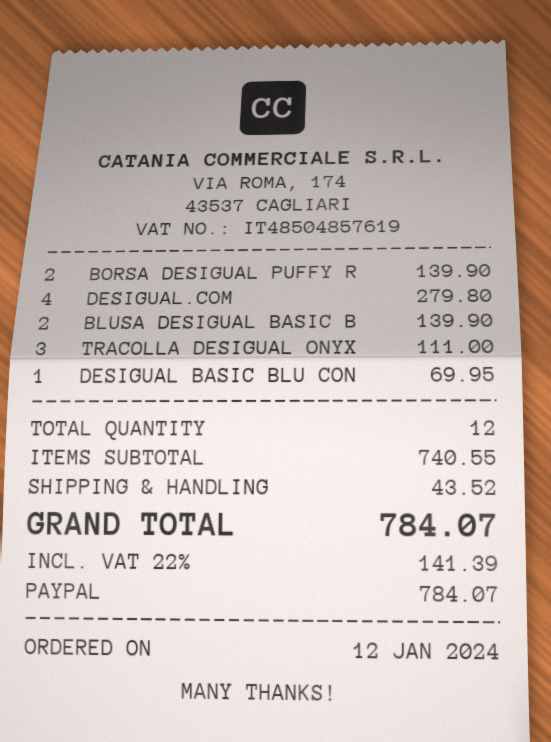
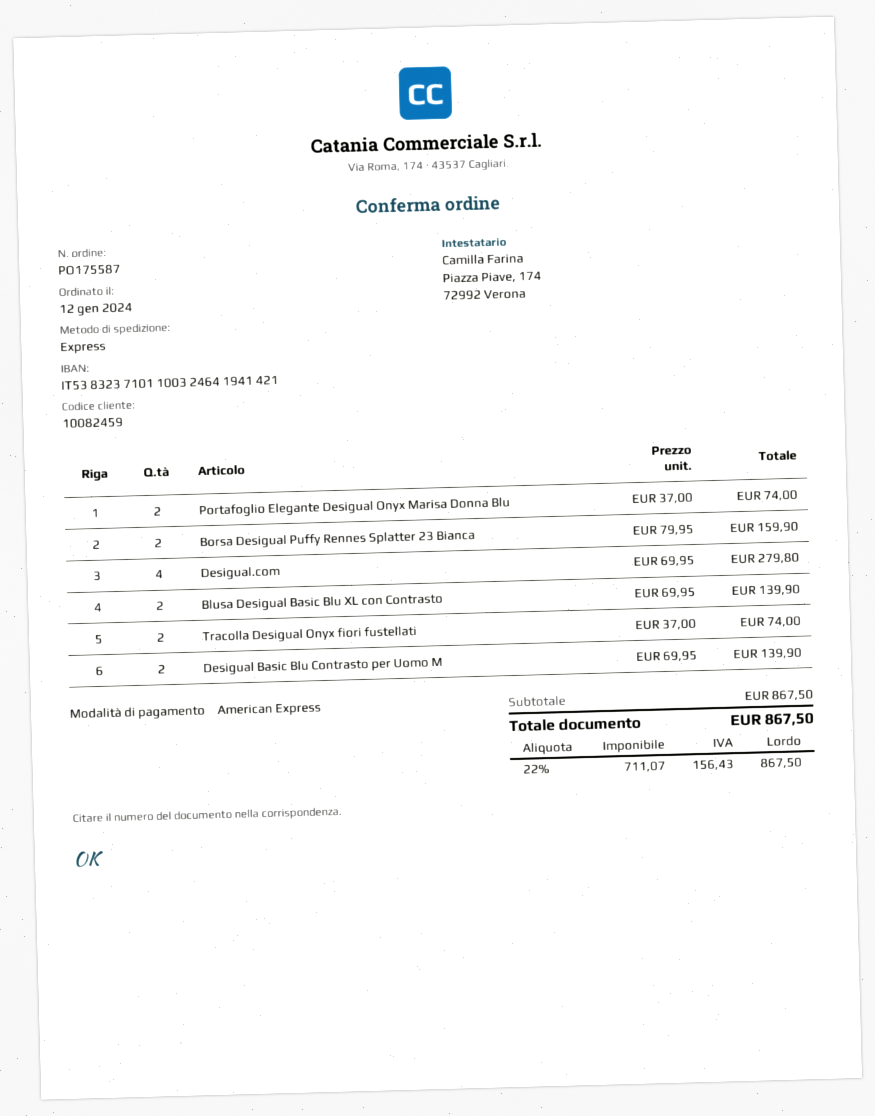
payment method: PayPal -> American Express
BORSA DESIGUAL PUFFY R: 2 for 139.90 -> 2 for 159.90
TRACOLLA DESIGUAL ONYX: 3 for 111.00 -> 2 for 74.00
DESIGUAL BASIC BLU CON: 1 for 69.95 -> 2 for 139.90
Portafoglio Elegante Desigual Onyx Marisa Donna Blu: none -> 2 for 74.00
subtotal: 740.55 -> 867.50
shipping: 43.52 -> none
tax: 22% = 141.39 -> 22% = 156.43
total: 784.07 -> 867.50

